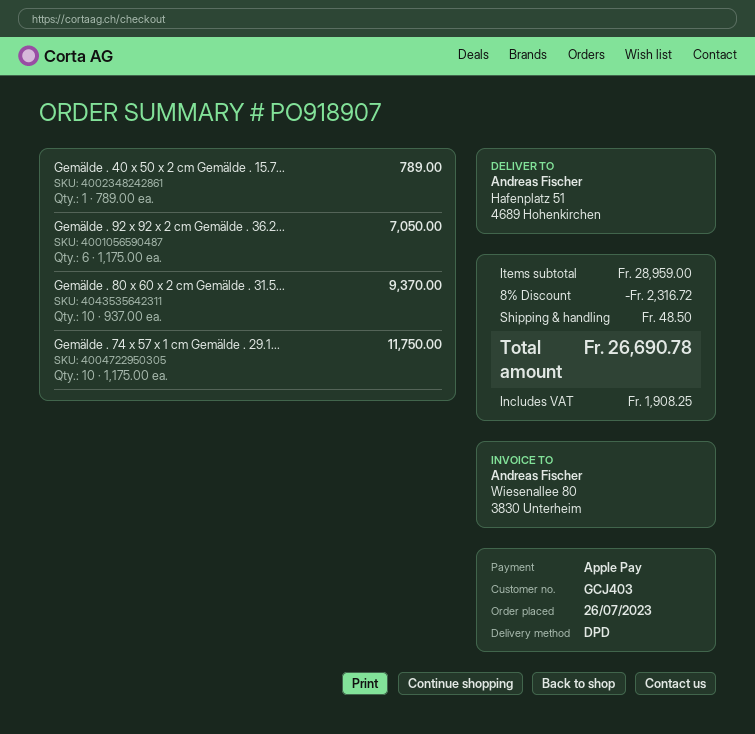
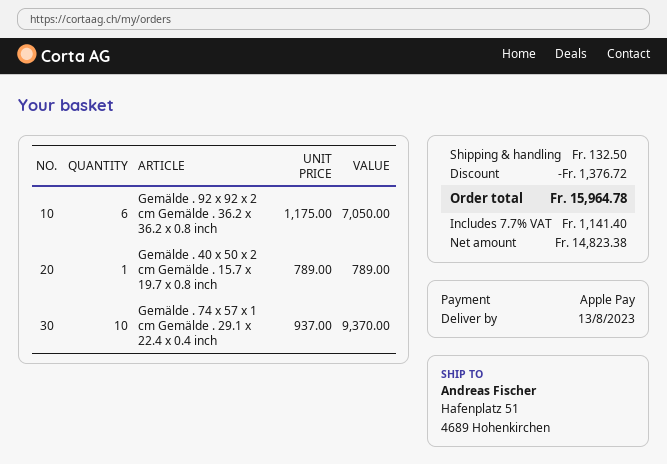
Gemälde . 80 x 60 x 2 cm Gemälde . 31.5...: 10 x 937.00 = 9370.00 -> none
Gemälde . 74 x 57 x 1 cm Gemälde . 29.1...: 10 x 1175.00 = 11750.00 -> 10 x 937.00 = 9370.00
discount: 2316.72 -> 1376.72
shipping: 48.50 -> 132.50
tax: 1908.25 -> 1141.40
total: 26690.78 -> 15964.78

